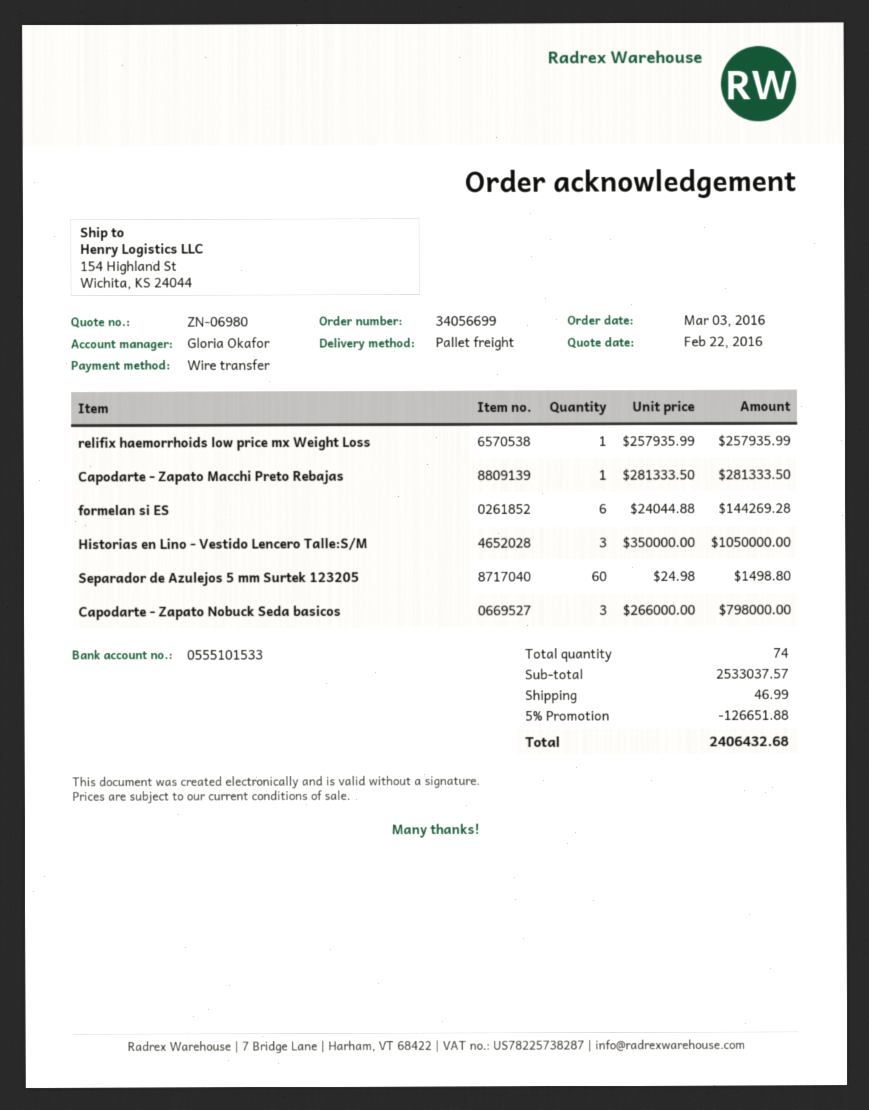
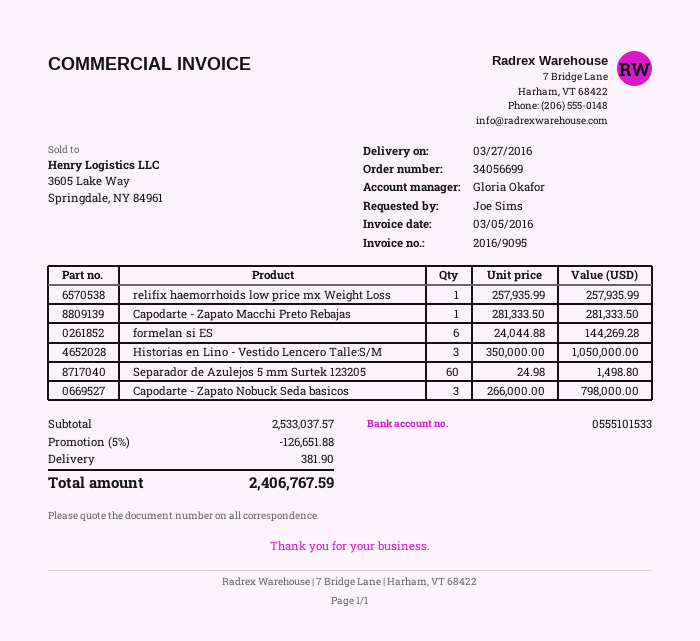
shipping: 46.99 -> 381.90
total: 2406432.68 -> 2406767.59

